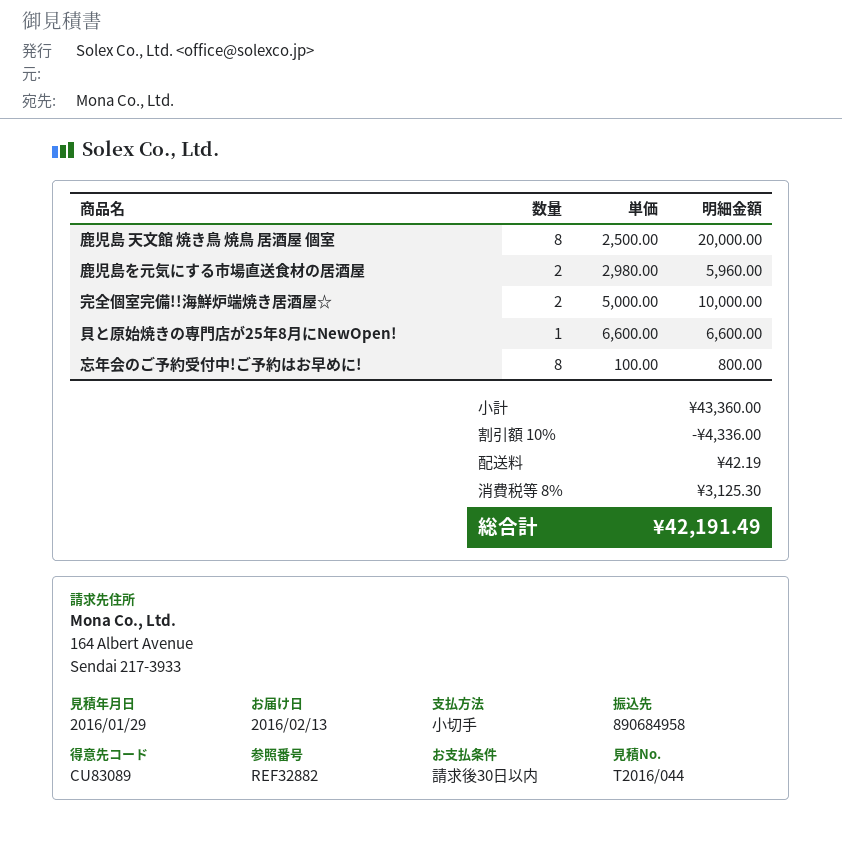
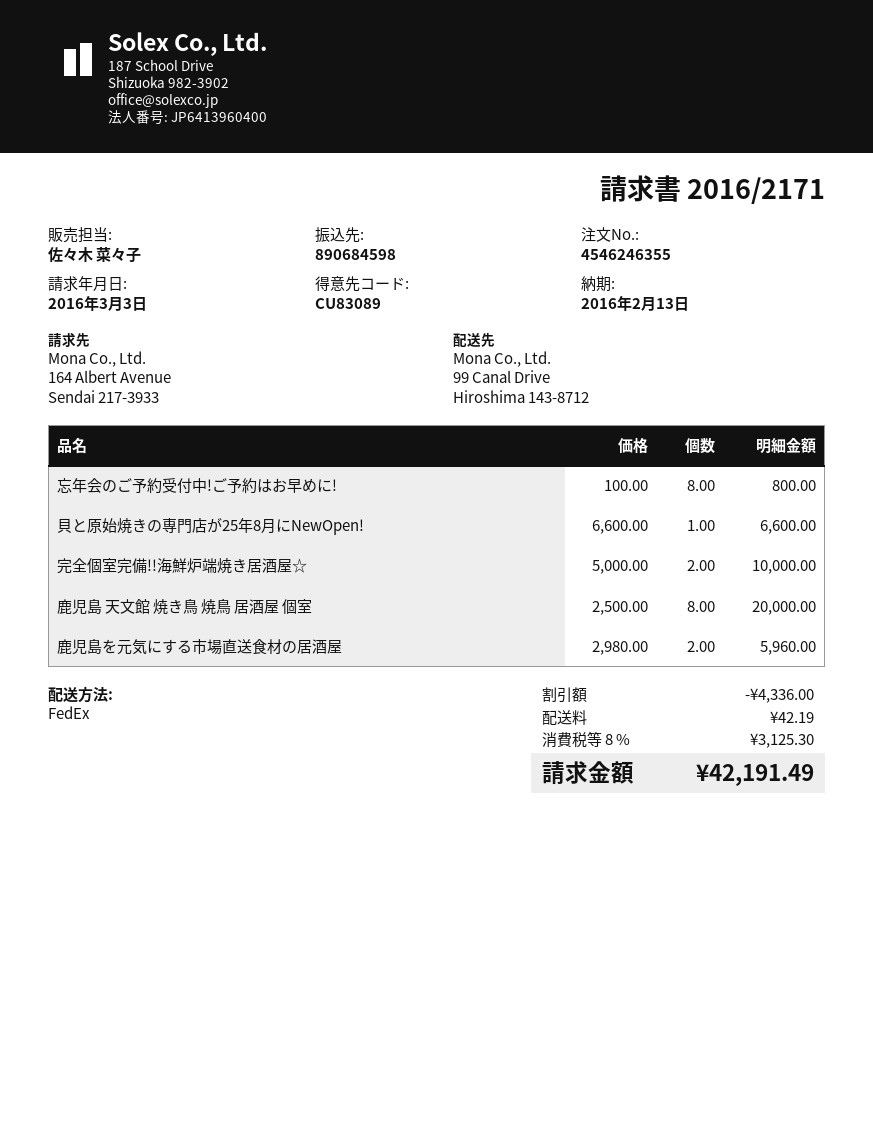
bank account: 890684958 -> 890684598

